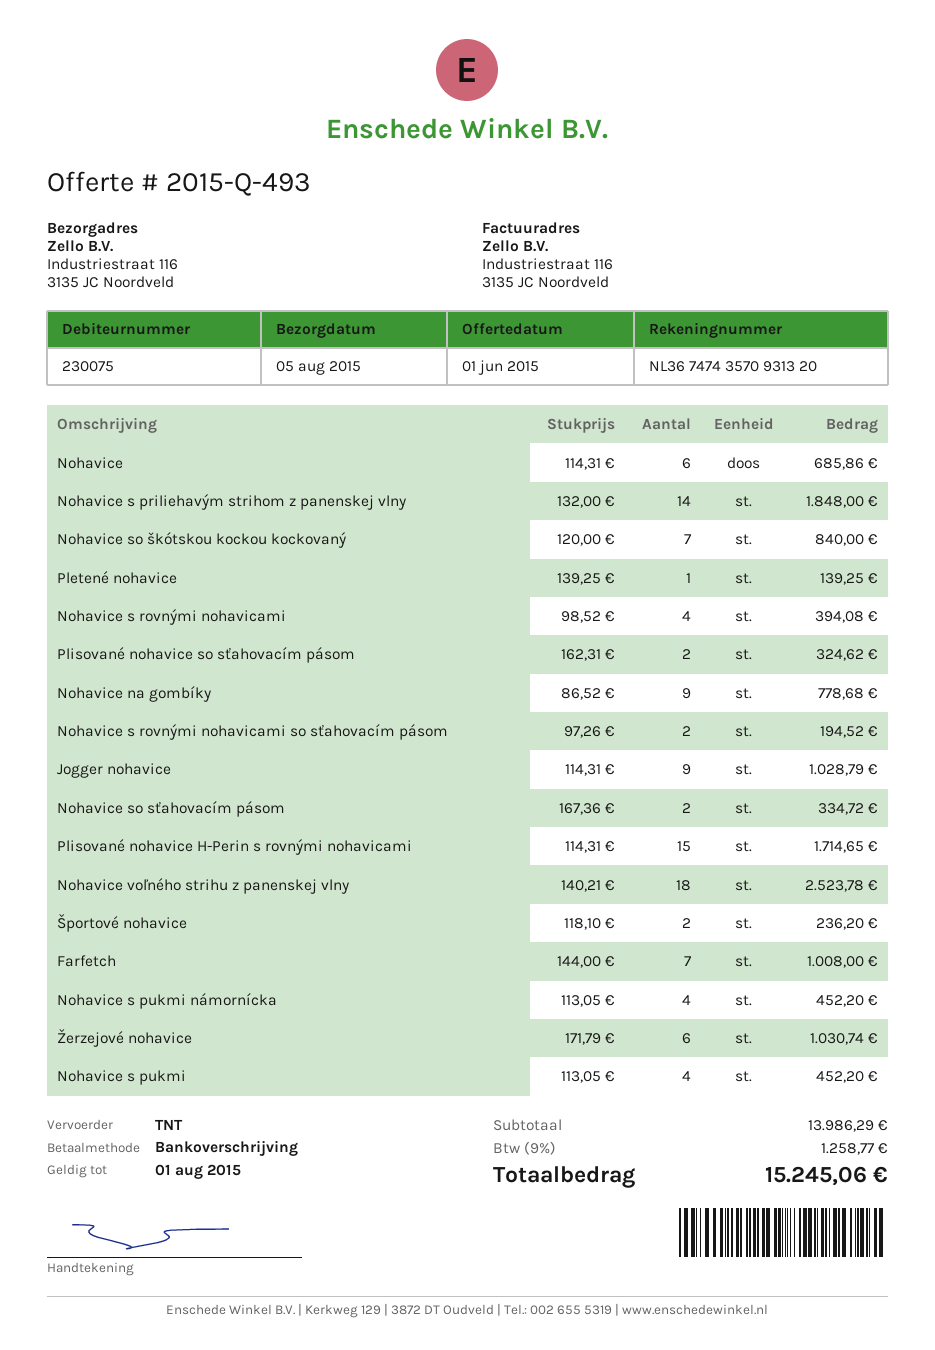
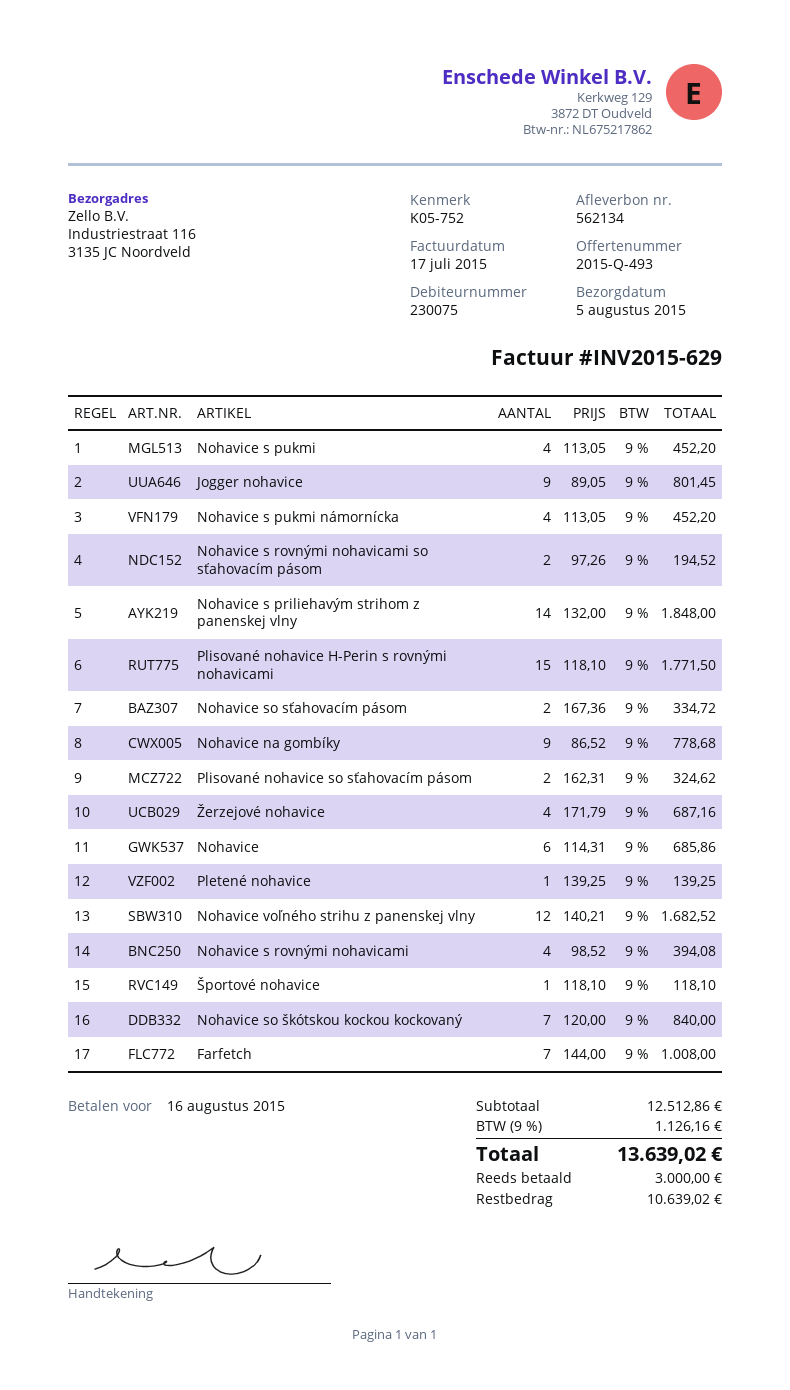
Jogger nohavice: 9 x 114.31 = 1028.79 -> 9 x 89.05 = 801.45
Plisované nohavice H-Perin s rovnými nohavicami: 15 x 114.31 = 1714.65 -> 15 x 118.10 = 1771.50
Nohavice voľného strihu z panenskej vlny: 18 x 140.21 = 2523.78 -> 12 x 140.21 = 1682.52
Športové nohavice: 2 x 118.10 = 236.20 -> 1 x 118.10 = 118.10
Žerzejové nohavice: 6 x 171.79 = 1030.74 -> 4 x 171.79 = 687.16
subtotal: 13986.29 -> 12512.86
tax: 9% = 1258.77 -> 9% = 1126.16
total: 15245.06 -> 13639.02

